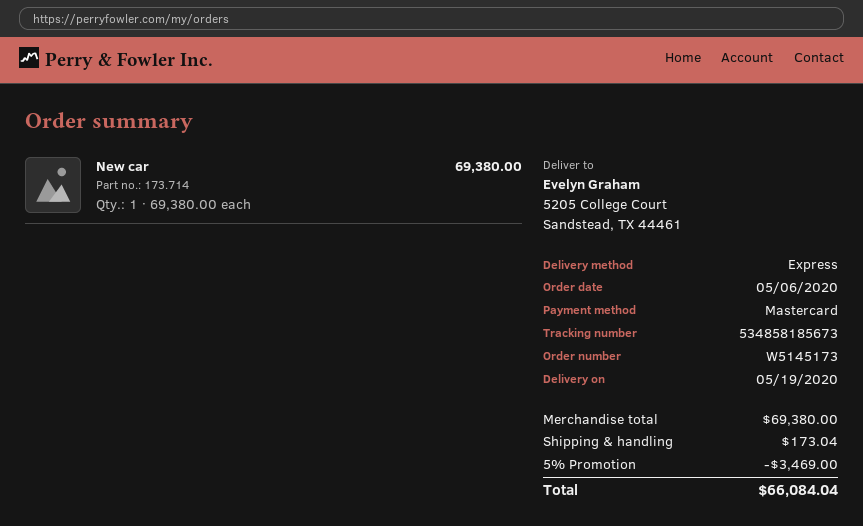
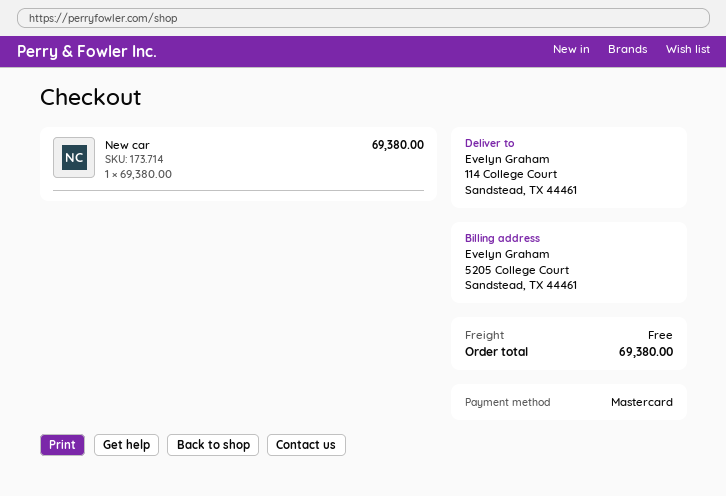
ship to: 5205 College Court, Sandstead, TX 44461 -> 114 College Court, Sandstead, TX 44461
discount: 5% = 3469.00 -> none
shipping: 173.04 -> 0.00
total: 66084.04 -> 69380.00

